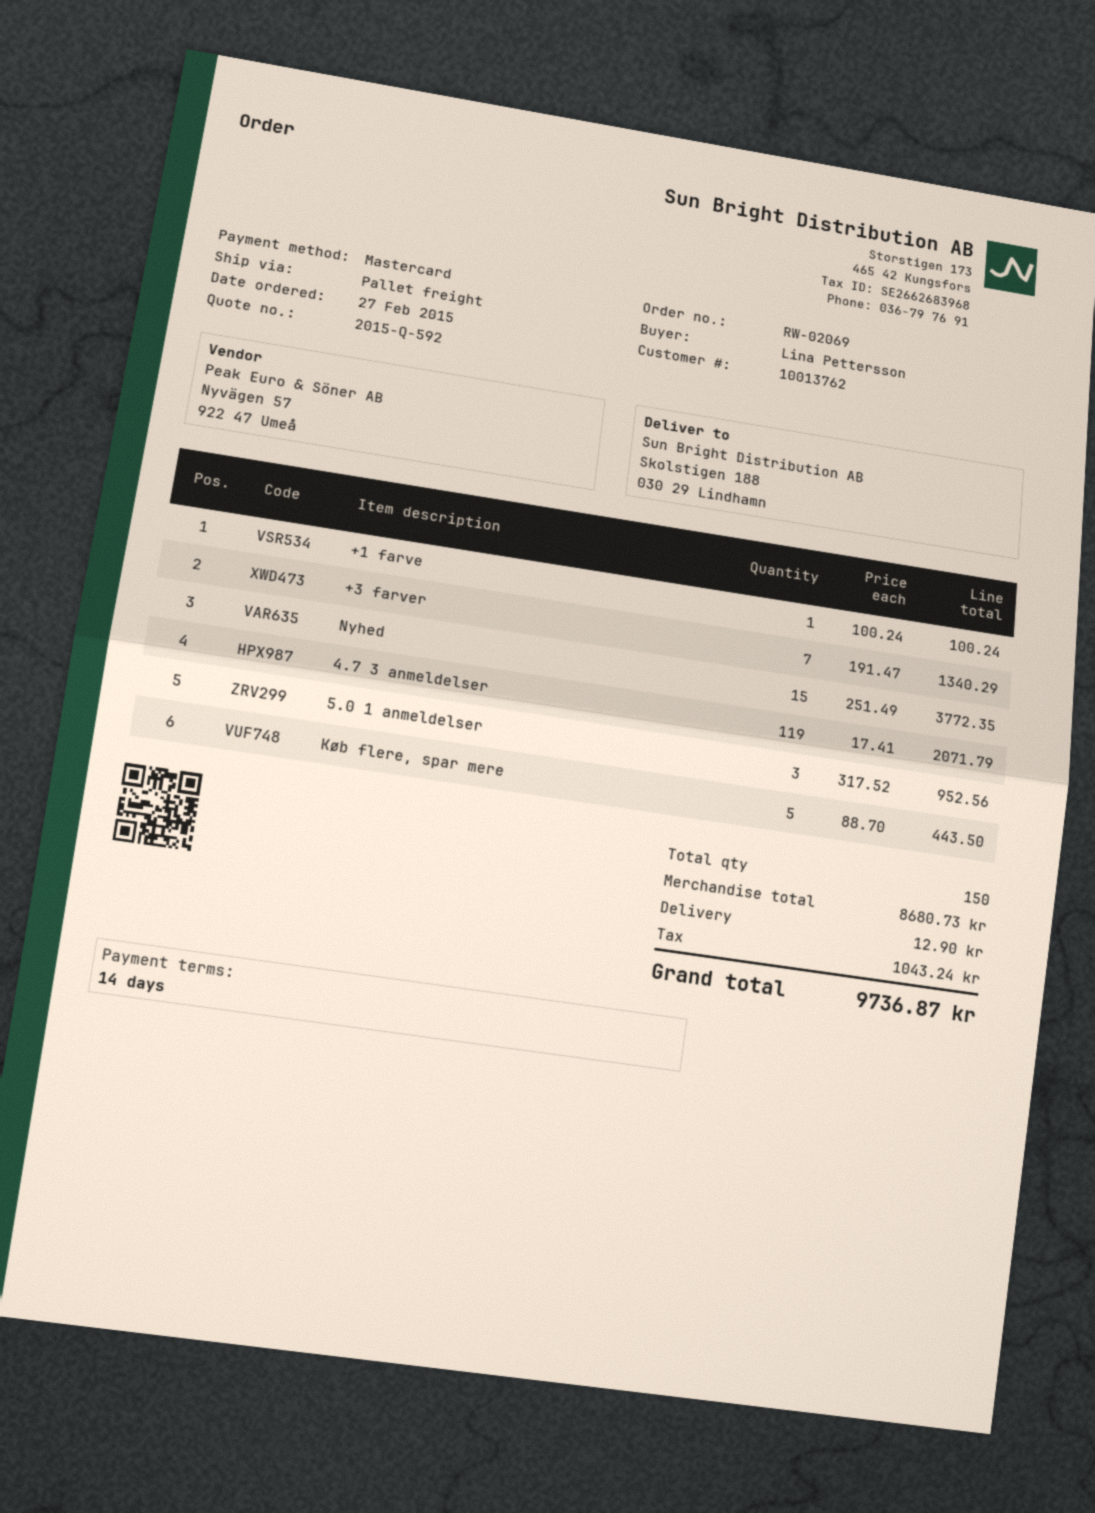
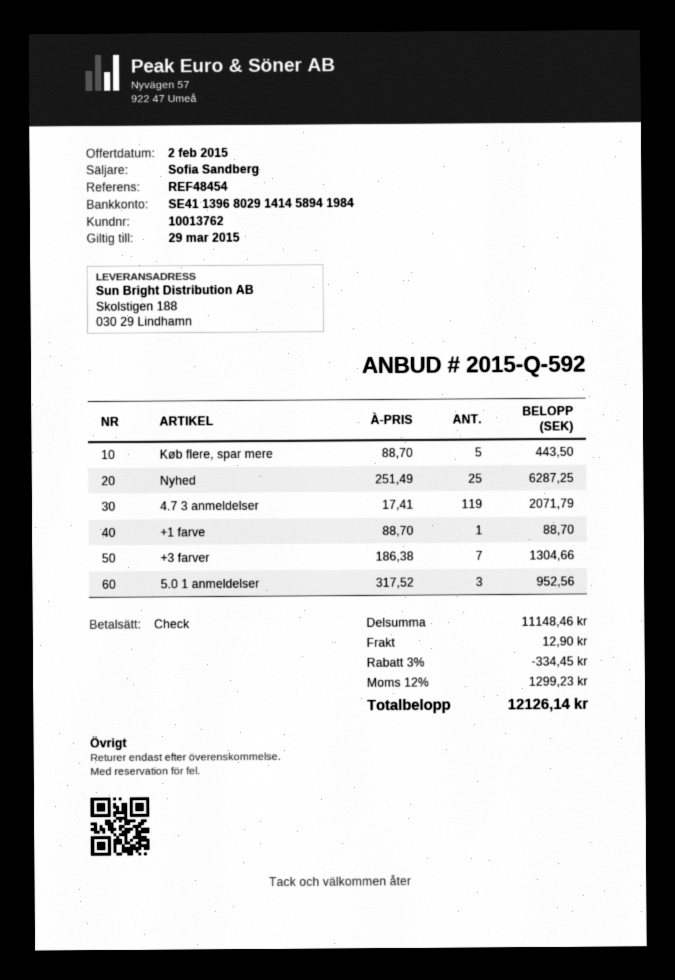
payment method: Mastercard -> cheque
+1 farve: 1 x 100.24 = 100.24 -> 1 x 88.70 = 88.70
+3 farver: 7 x 191.47 = 1340.29 -> 7 x 186.38 = 1304.66
Nyhed: 15 x 251.49 = 3772.35 -> 25 x 251.49 = 6287.25
subtotal: 8680.73 -> 11148.46
discount: none -> 3% = 334.45
tax: 1043.24 -> 1299.23
total: 9736.87 -> 12126.14

